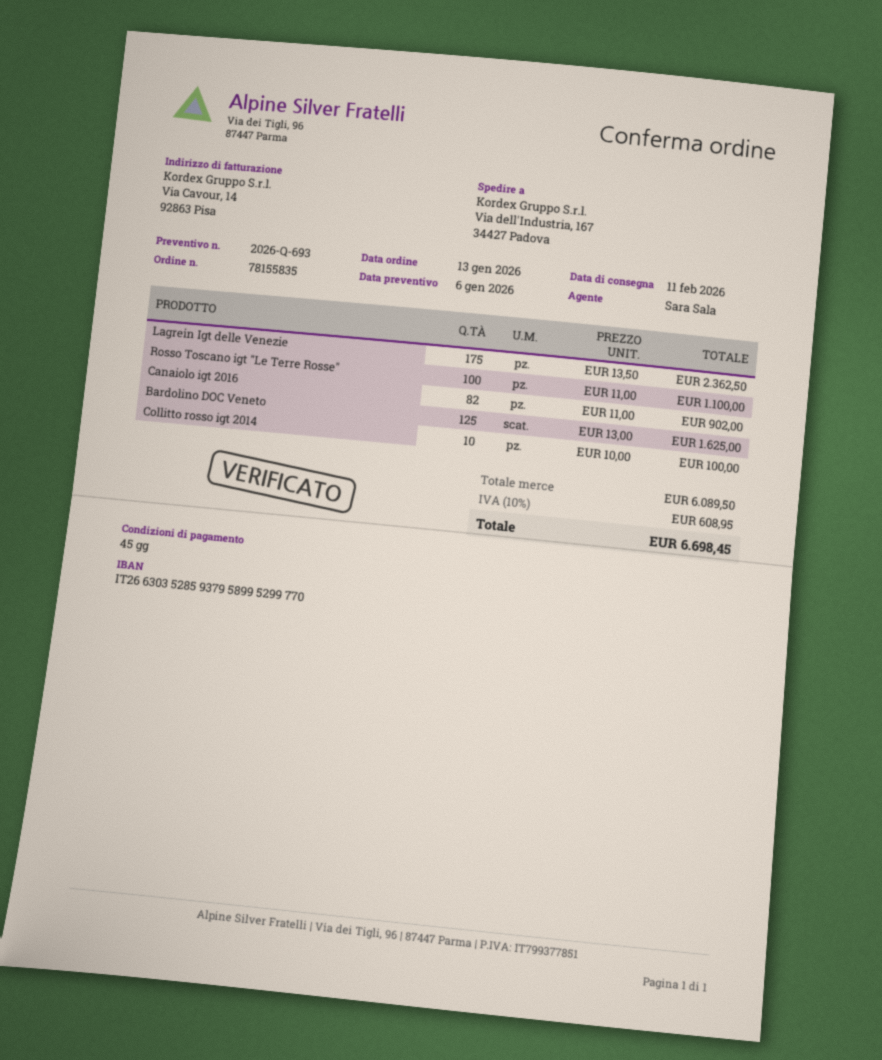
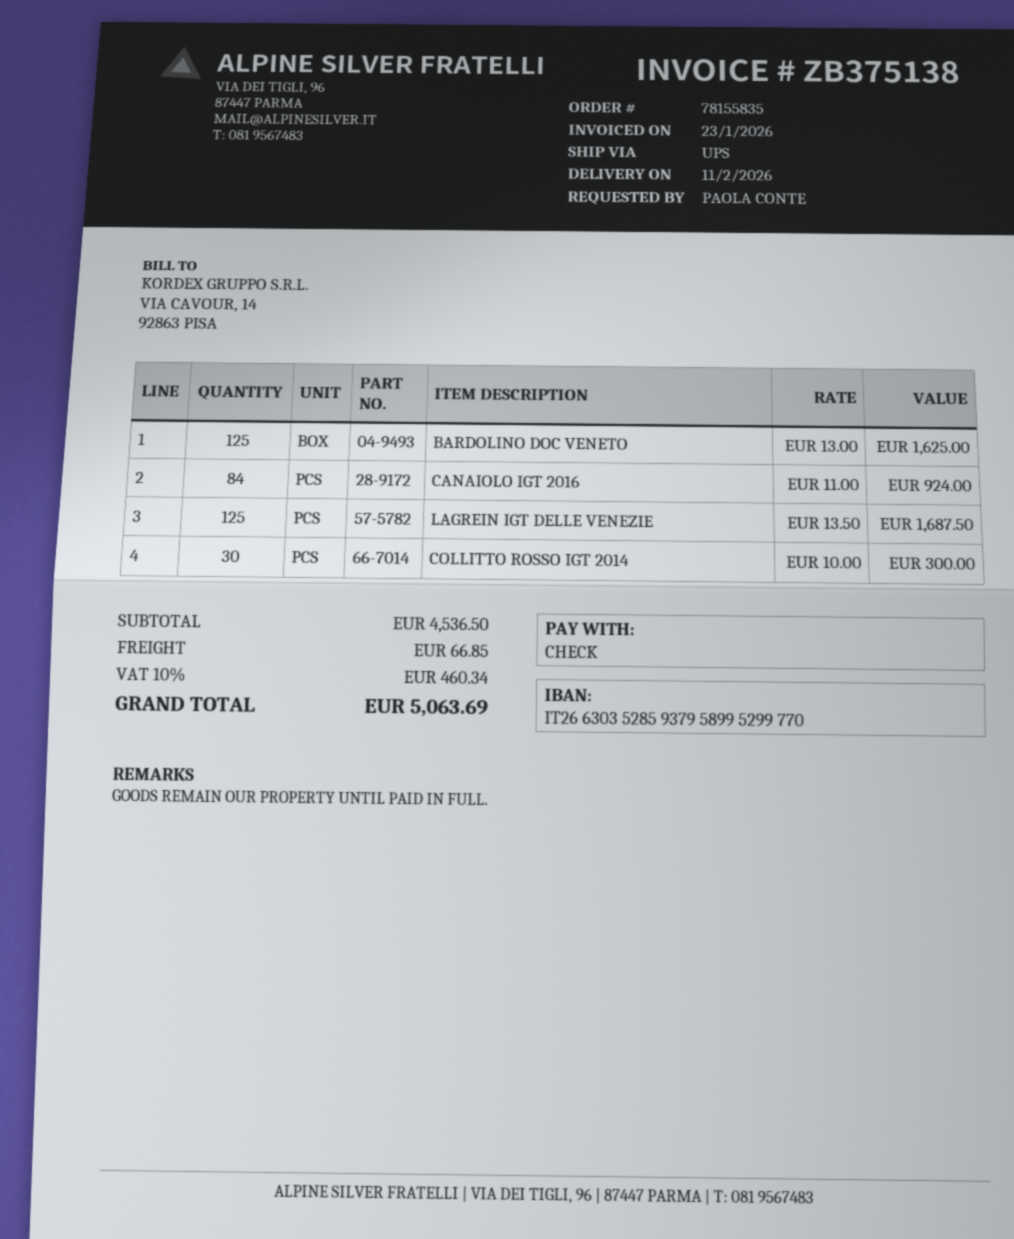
Lagrein Igt delle Venezie: 175 x 13.50 = 2362.50 -> 125 x 13.50 = 1687.50
Rosso Toscano igt "Le Terre Rosse": 100 x 11.00 = 1100.00 -> none
Canaiolo igt 2016: 82 x 11.00 = 902.00 -> 84 x 11.00 = 924.00
Collitto rosso igt 2014: 10 x 10.00 = 100.00 -> 30 x 10.00 = 300.00
subtotal: 6089.50 -> 4536.50
shipping: none -> 66.85
tax: 10% = 608.95 -> 10% = 460.34
total: 6698.45 -> 5063.69

